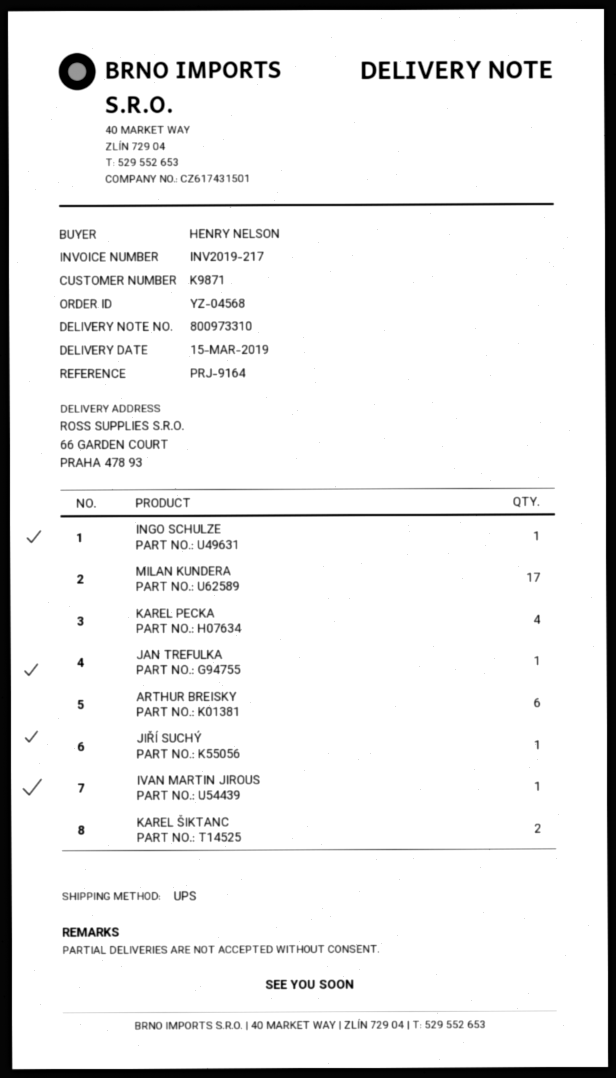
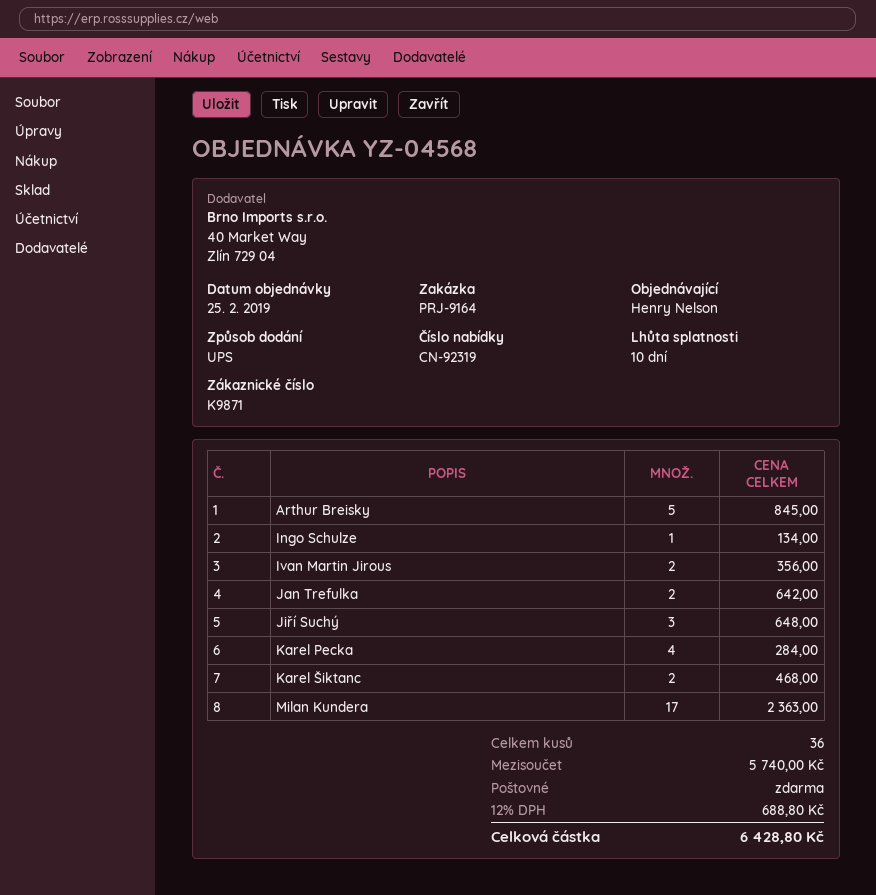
JAN TREFULKA: 1 -> 2
ARTHUR BREISKY: 6 -> 5
JIŘÍ SUCHÝ: 1 -> 3
IVAN MARTIN JIROUS: 1 -> 2

